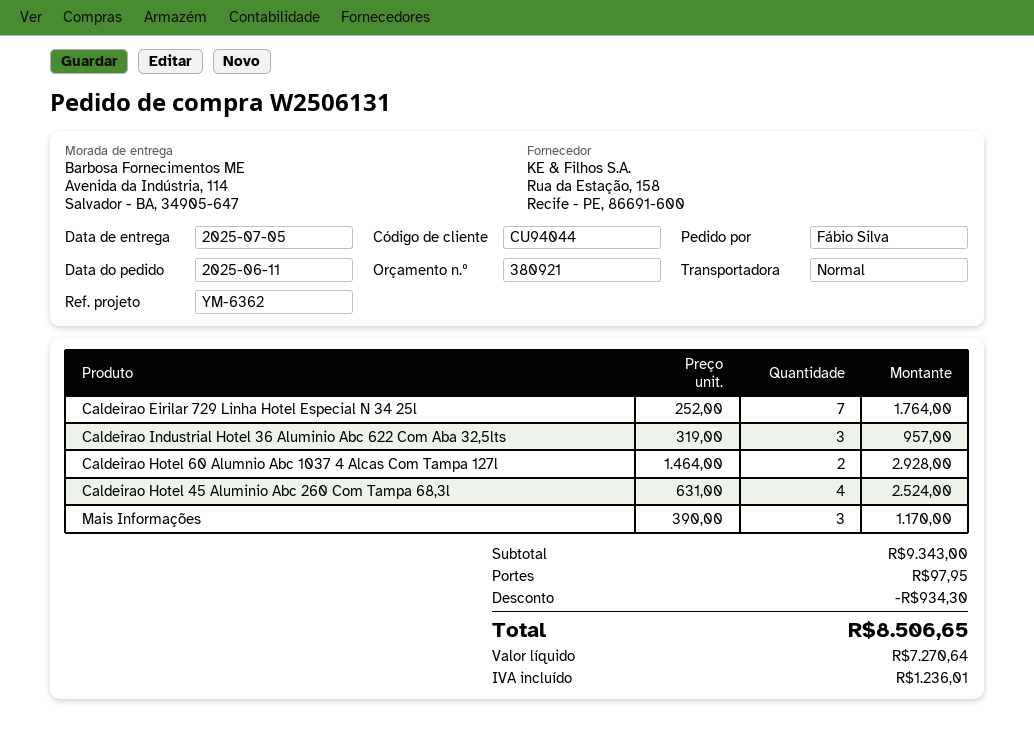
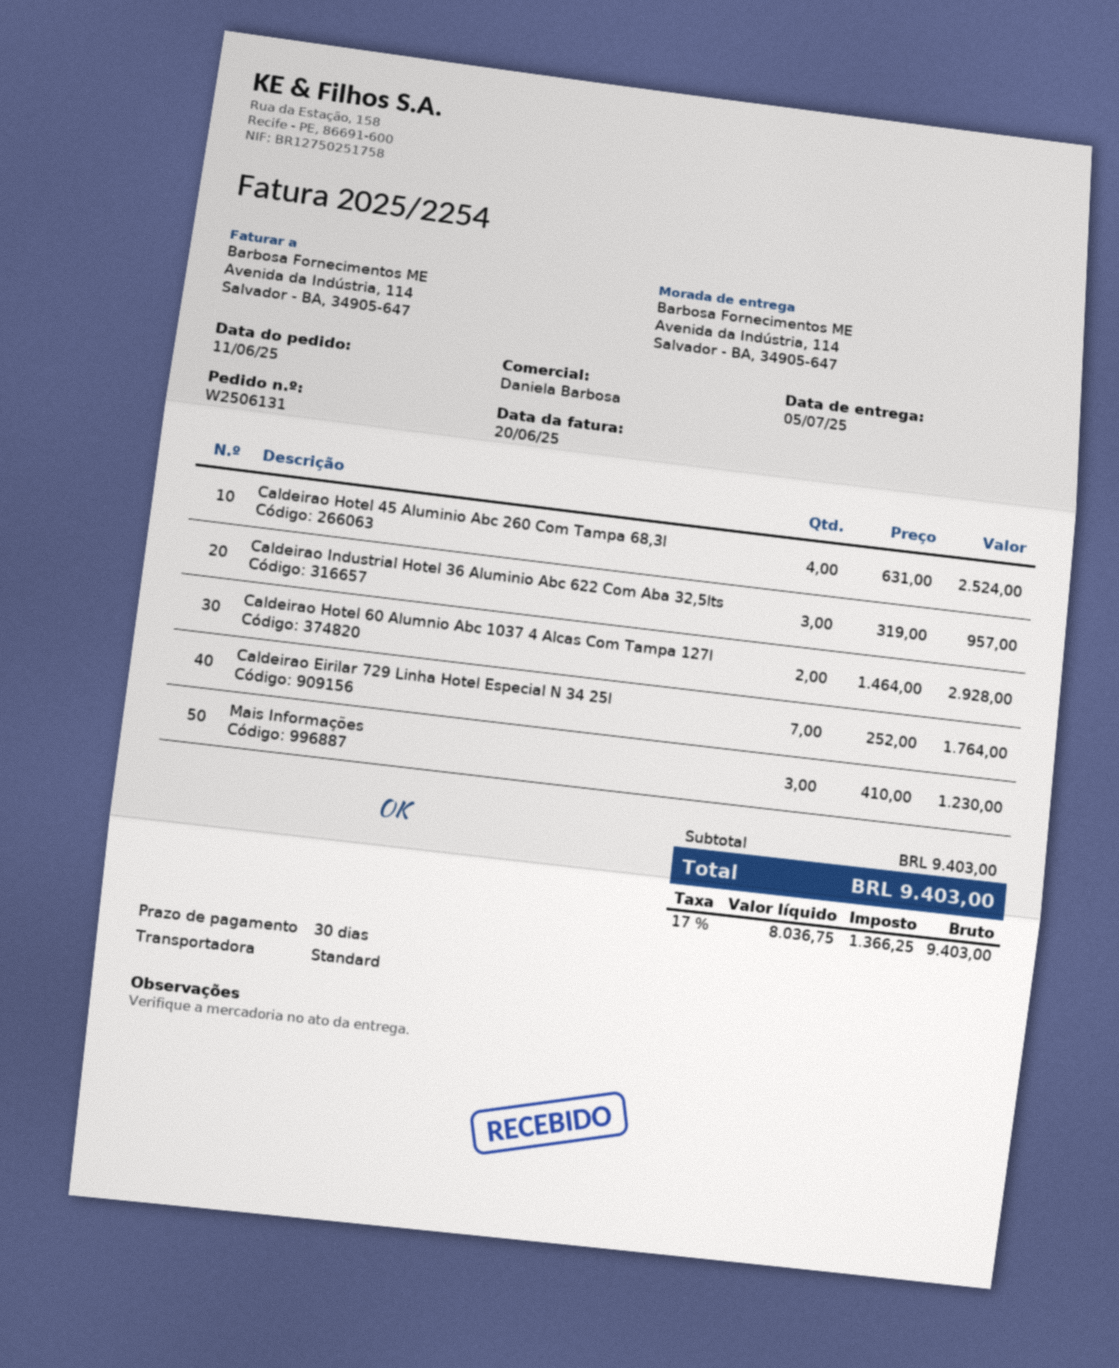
Mais Informações: 3 x 390.00 = 1170.00 -> 3 x 410.00 = 1230.00
subtotal: 9343.00 -> 9403.00
discount: 934.30 -> none
shipping: 97.95 -> none
net: 7270.64 -> 8036.75
tax: 1236.01 -> 1366.25
total: 8506.65 -> 9403.00

